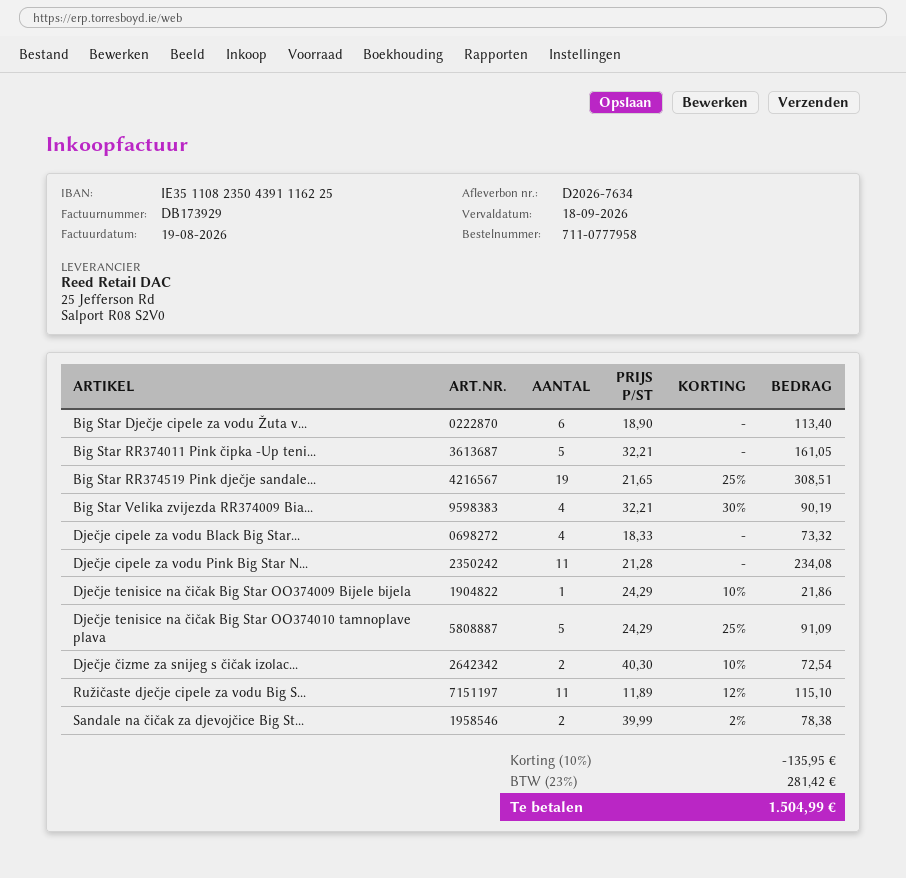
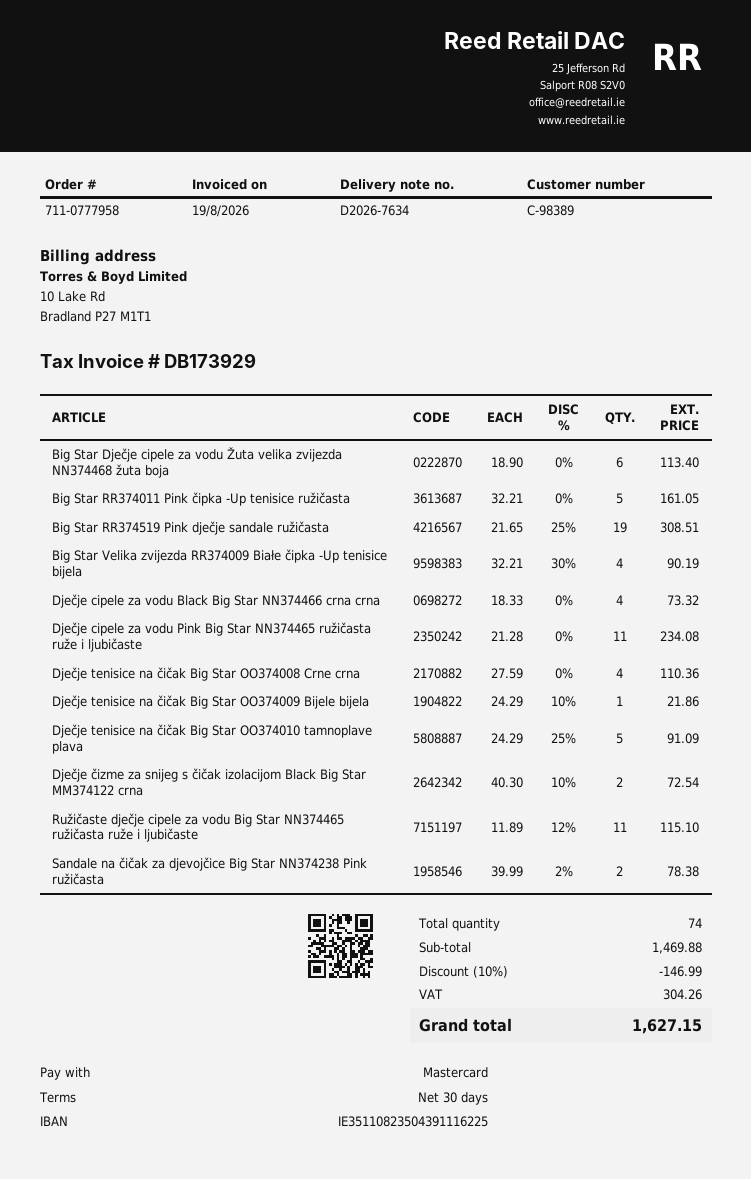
Dječje tenisice na čičak Big Star OO374008 Crne crna: none -> 4 x 27.59 = 110.36
discount: 10% = 135.95 -> 10% = 146.99
tax: 281.42 -> 304.26
total: 1504.99 -> 1627.15

